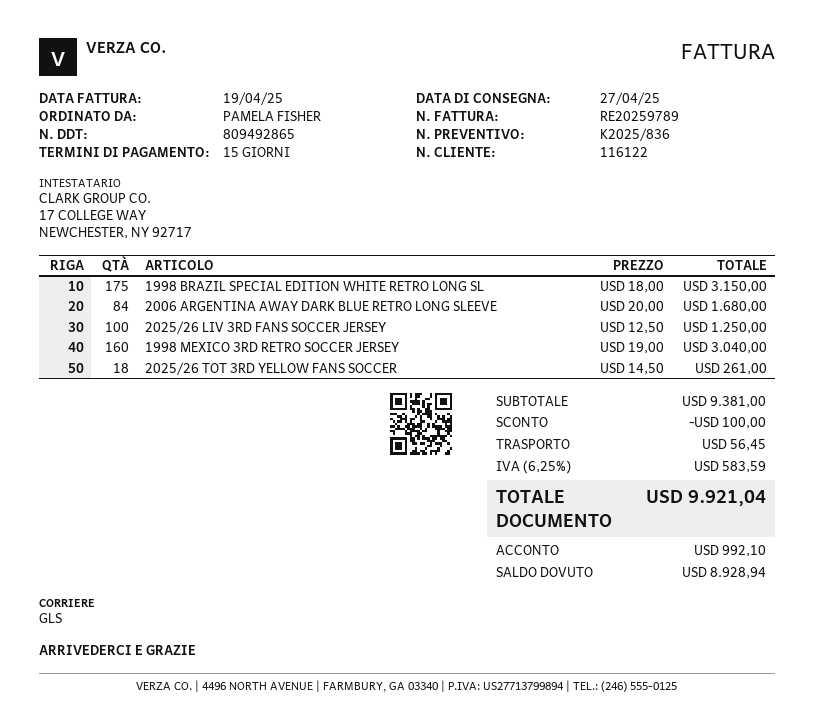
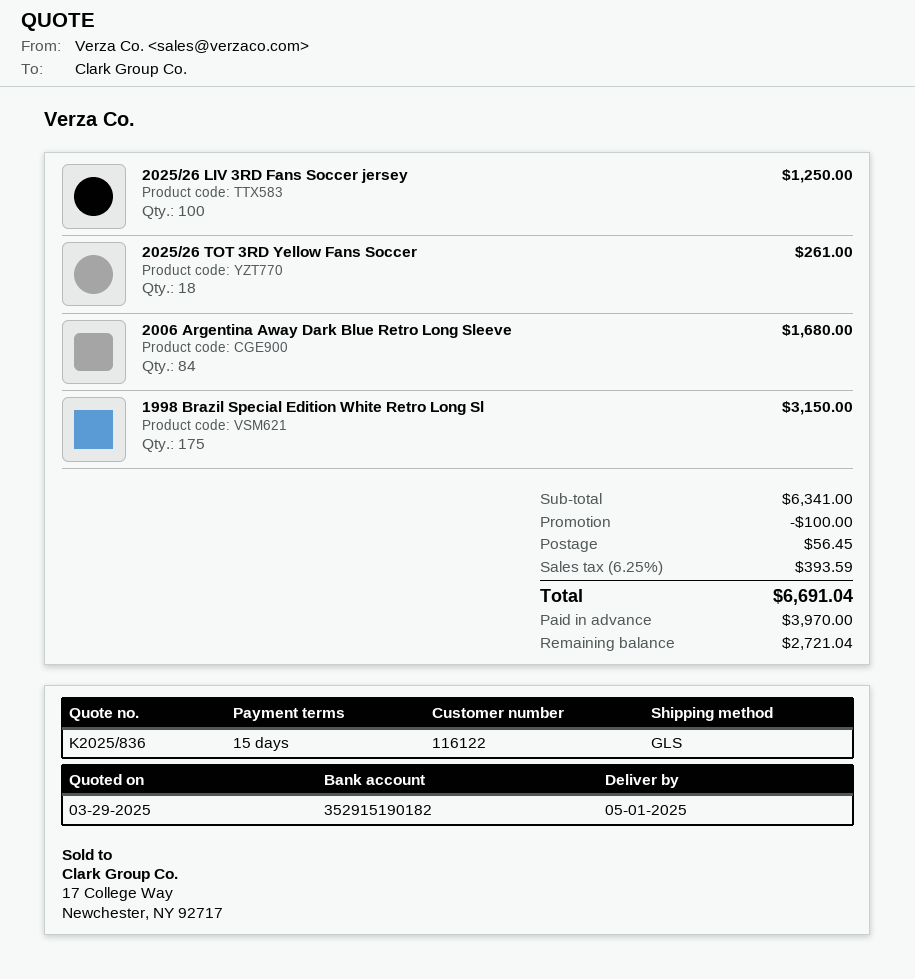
delivery date: 2025-04-27 -> 2025-05-01
1998 MEXICO 3RD RETRO SOCCER JERSEY: 160 for 3040.00 -> none
subtotal: 9381.00 -> 6341.00
tax: 6.25% = 583.59 -> 6.25% = 393.59
total: 9921.04 -> 6691.04
deposit: 992.10 -> 3970.00
balance: 8928.94 -> 2721.04

